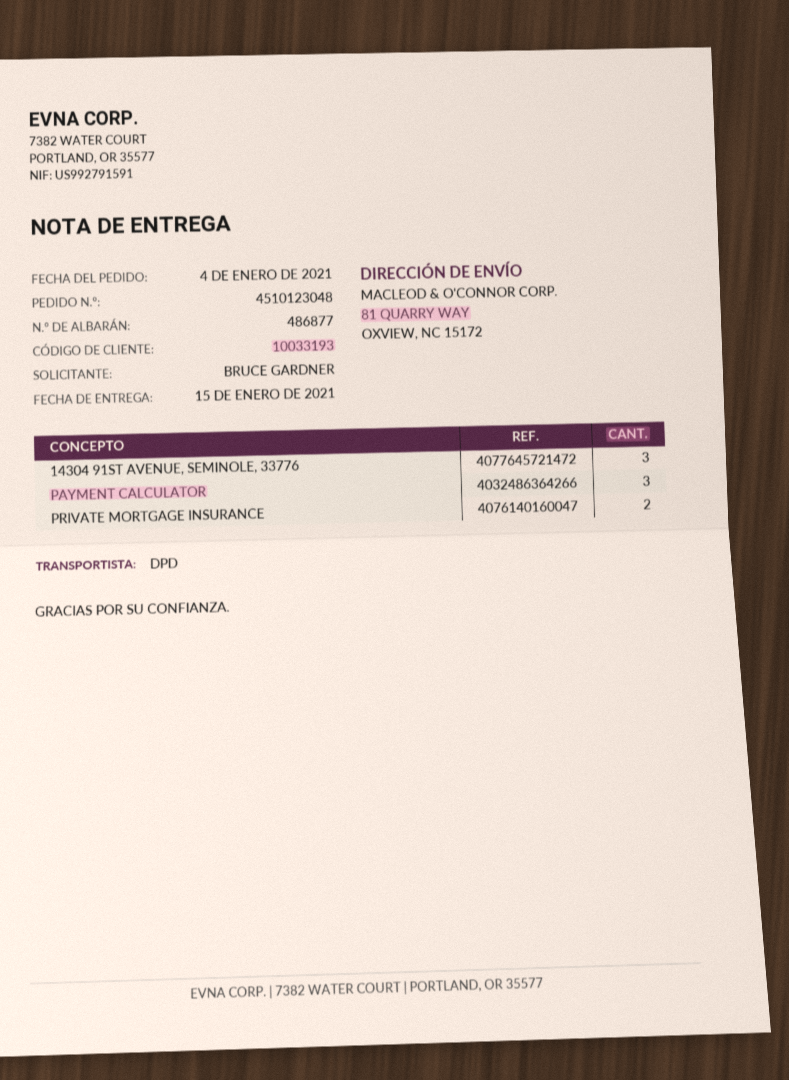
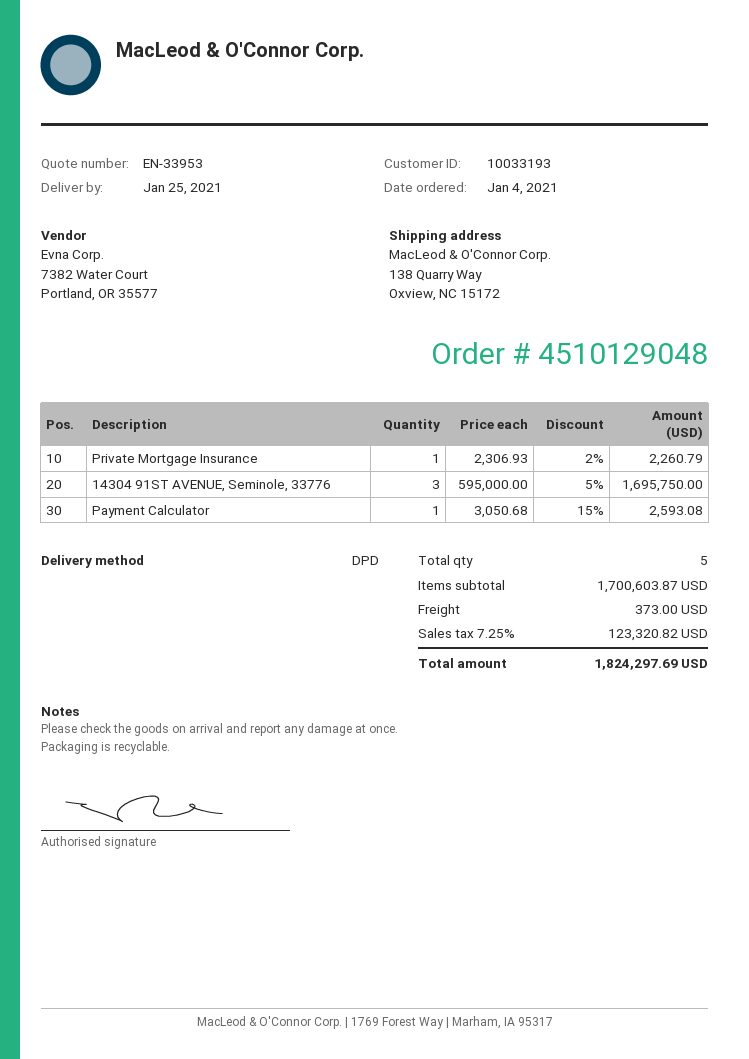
order number: 4510123048 -> 4510129048
delivery date: 2021-01-15 -> 2021-01-25
ship to: 81 QUARRY WAY, OXVIEW, NC 15172 -> 138 Quarry Way, Oxview, NC 15172
PAYMENT CALCULATOR: 3 -> 1
PRIVATE MORTGAGE INSURANCE: 2 -> 1

